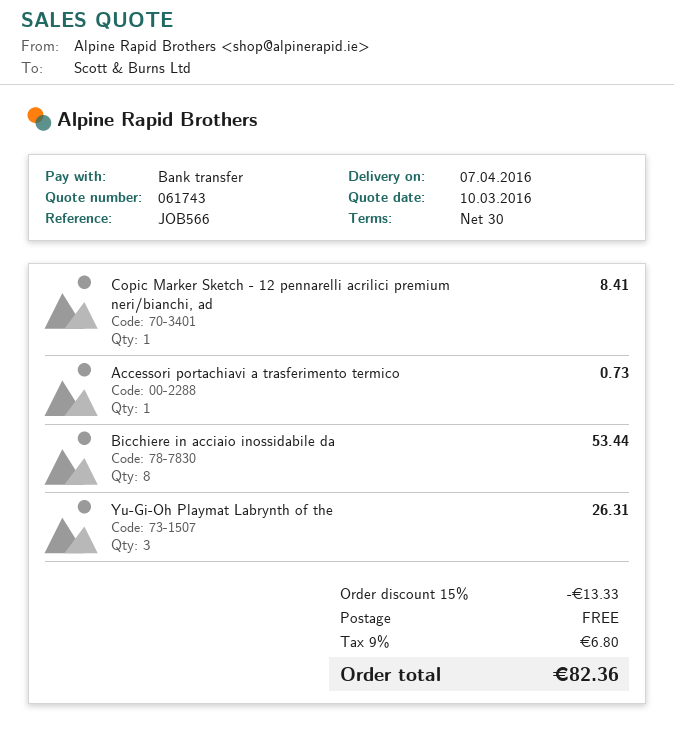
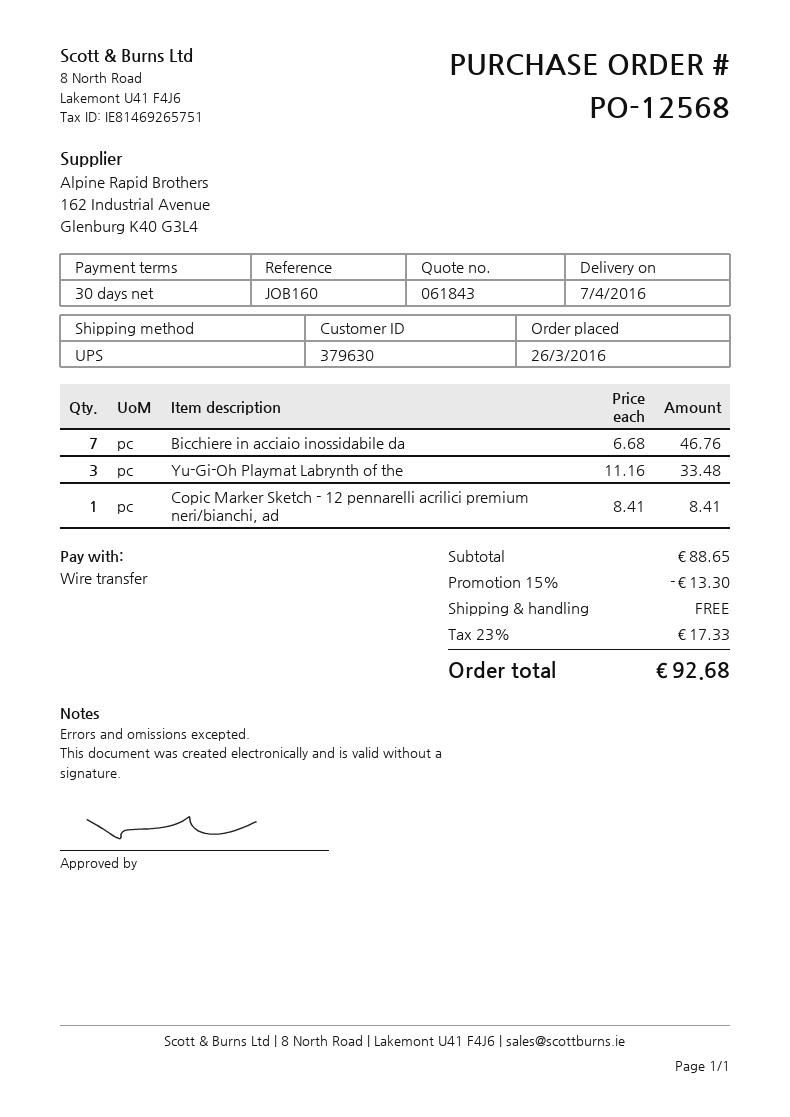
quote number: 061743 -> 061843
reference: JOB566 -> JOB160
Accessori portachiavi a trasferimento termico: 1 for 0.73 -> none
Bicchiere in acciaio inossidabile da: 8 for 53.44 -> 7 for 46.76
Yu-Gi-Oh Playmat Labrynth of the: 3 for 26.31 -> 3 for 33.48
discount: 15% = 13.33 -> 15% = 13.30
tax: 9% = 6.80 -> 23% = 17.33
total: 82.36 -> 92.68

